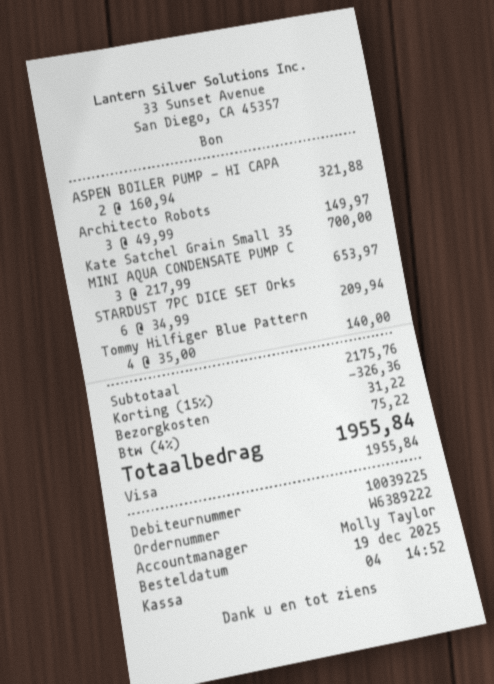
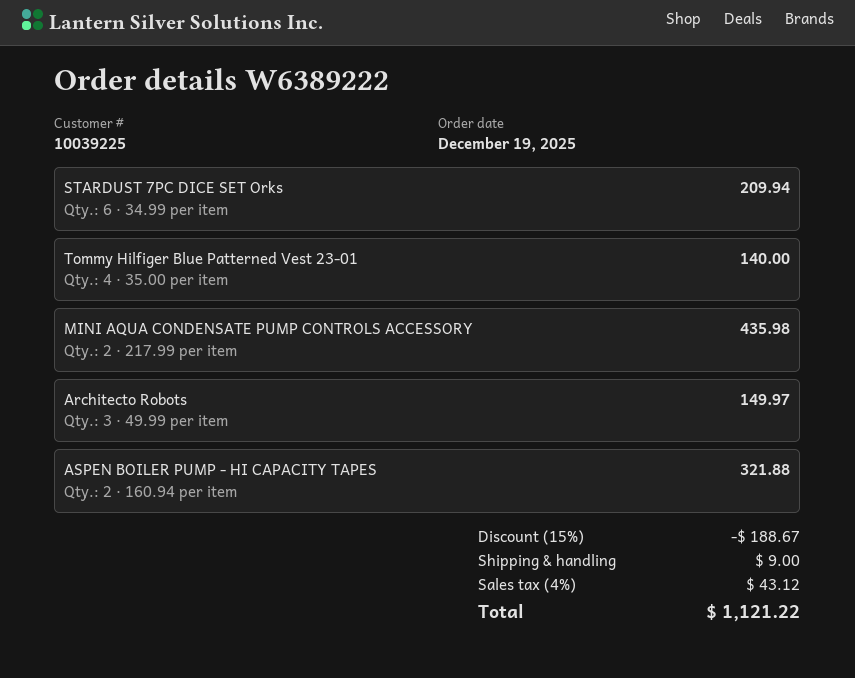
Kate Satchel Grain Small 35: 1 x 700.00 = 700.00 -> none
MINI AQUA CONDENSATE PUMP C: 3 x 217.99 = 653.97 -> 2 x 217.99 = 435.98
discount: 15% = 326.36 -> 15% = 188.67
shipping: 31.22 -> 9.00
tax: 4% = 75.22 -> 4% = 43.12
total: 1955.84 -> 1121.22

